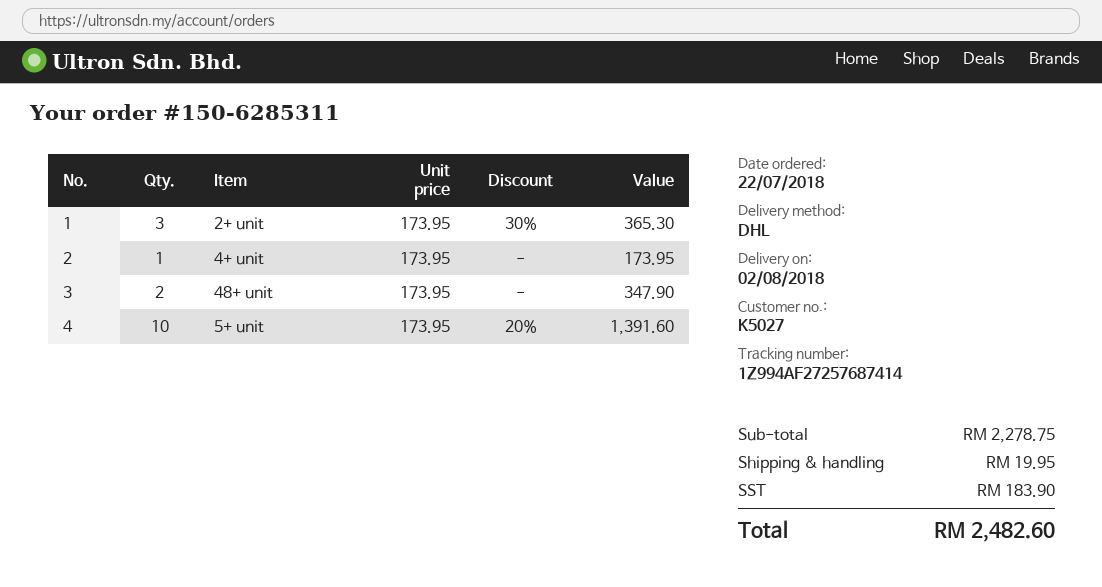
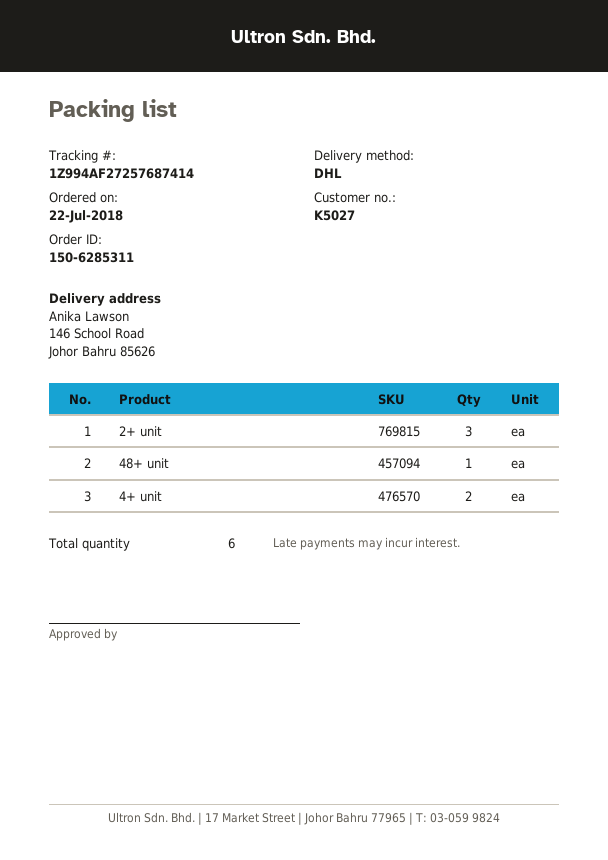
4+ unit: 1 -> 2
48+ unit: 2 -> 1
5+ unit: 10 -> none

